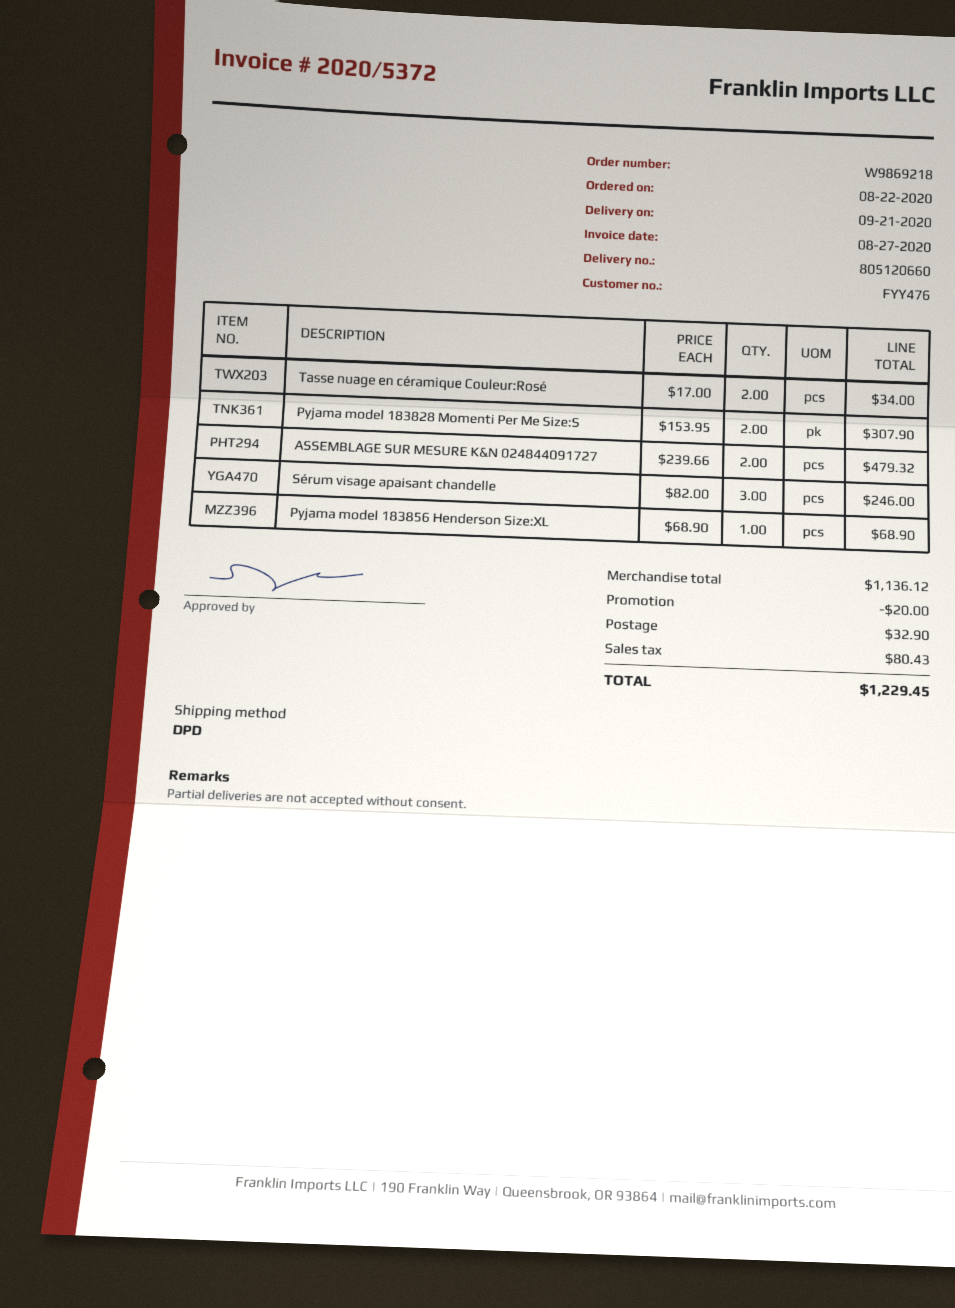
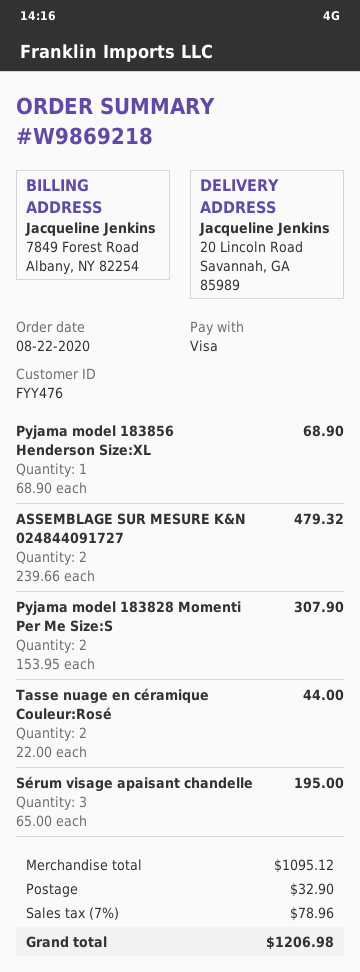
Tasse nuage en céramique Couleur:Rosé: 2 x 17.00 = 34.00 -> 2 x 22.00 = 44.00
Sérum visage apaisant chandelle: 3 x 82.00 = 246.00 -> 3 x 65.00 = 195.00
subtotal: 1136.12 -> 1095.12
discount: 20.00 -> none
tax: 80.43 -> 78.96
total: 1229.45 -> 1206.98

